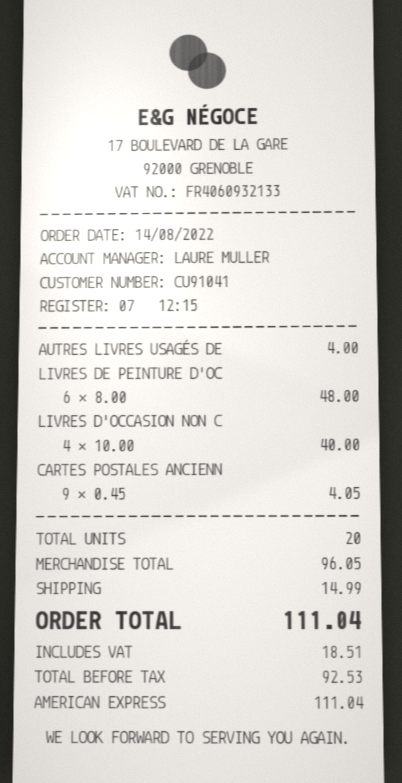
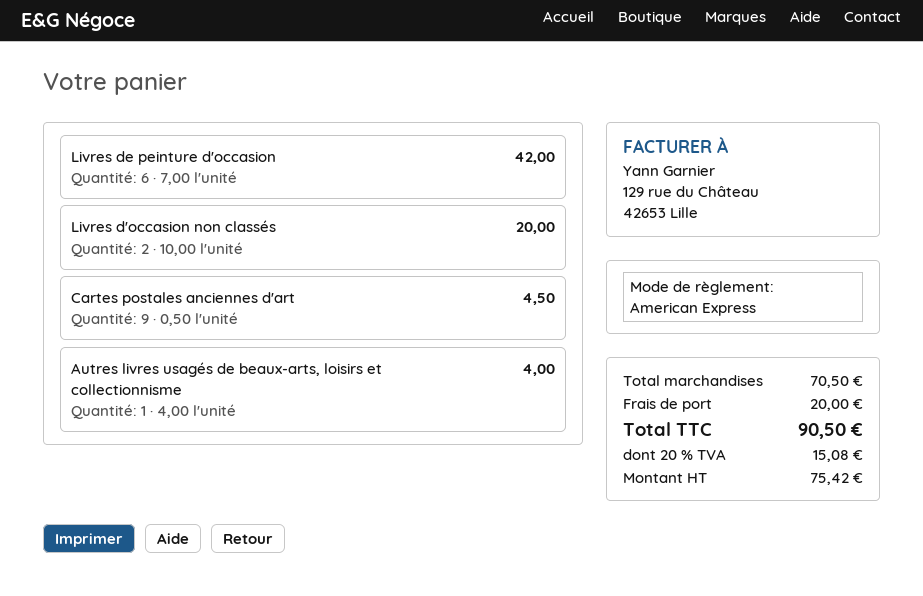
LIVRES DE PEINTURE D'OC: 6 x 8.00 = 48.00 -> 6 x 7.00 = 42.00
LIVRES D'OCCASION NON C: 4 x 10.00 = 40.00 -> 2 x 10.00 = 20.00
CARTES POSTALES ANCIENN: 9 x 0.45 = 4.05 -> 9 x 0.50 = 4.50
subtotal: 96.05 -> 70.50
shipping: 14.99 -> 20.00
net: 92.53 -> 75.42
tax: 18.51 -> 15.08
total: 111.04 -> 90.50

